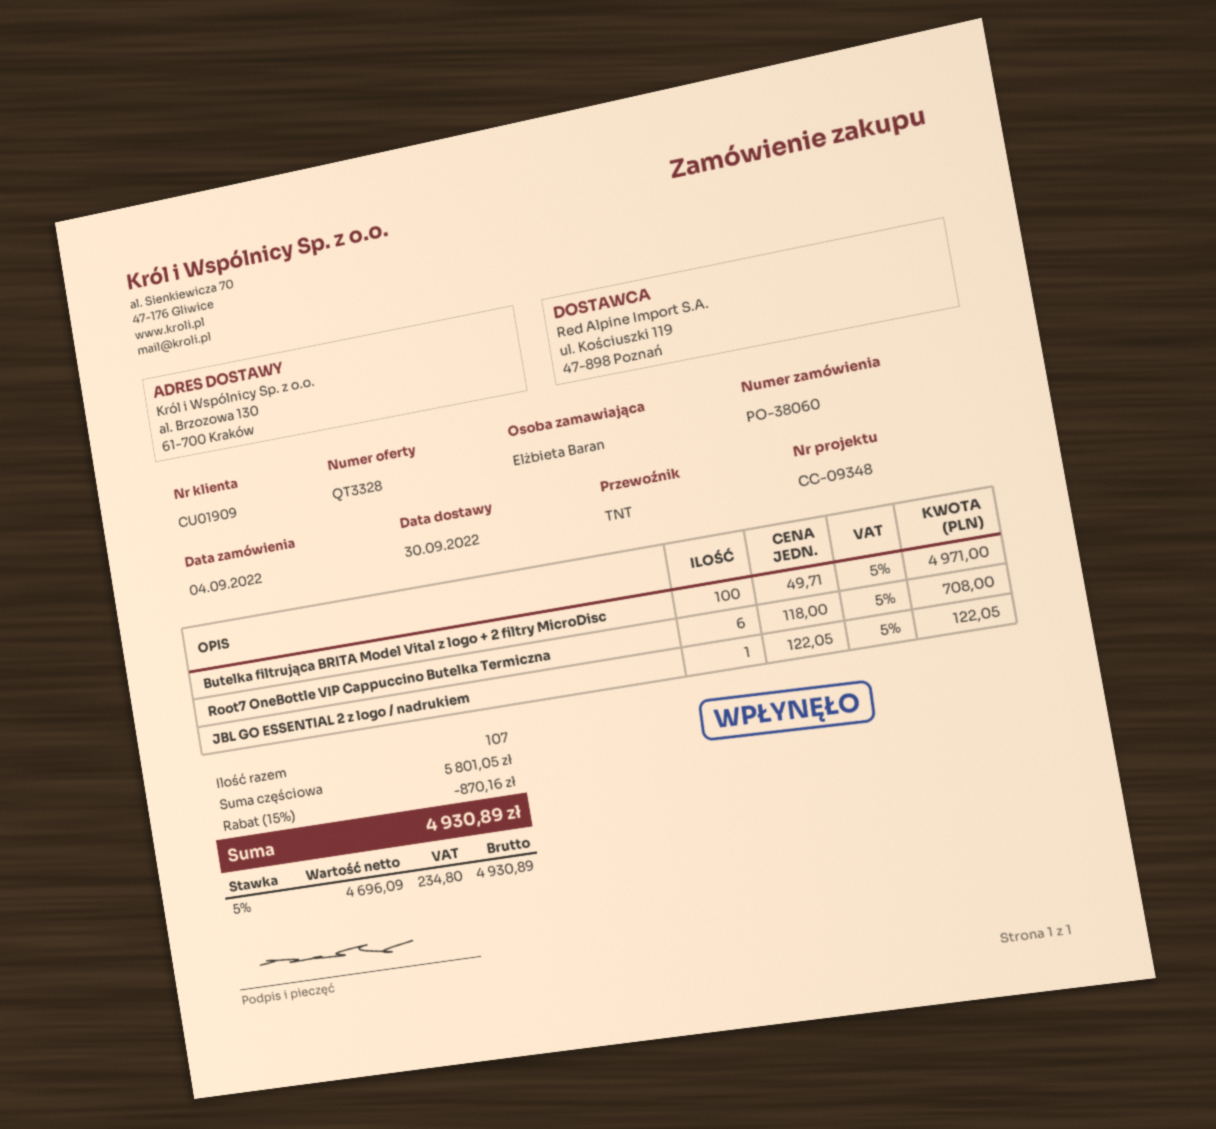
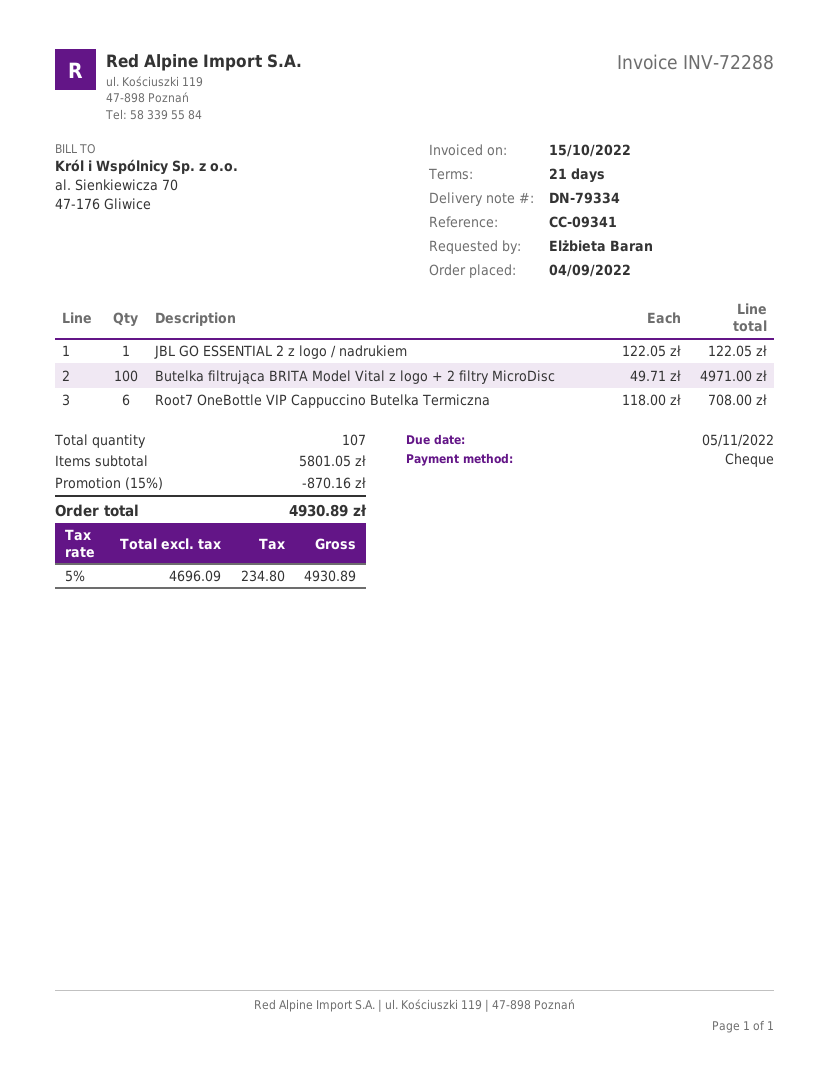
reference: CC-09348 -> CC-09341

